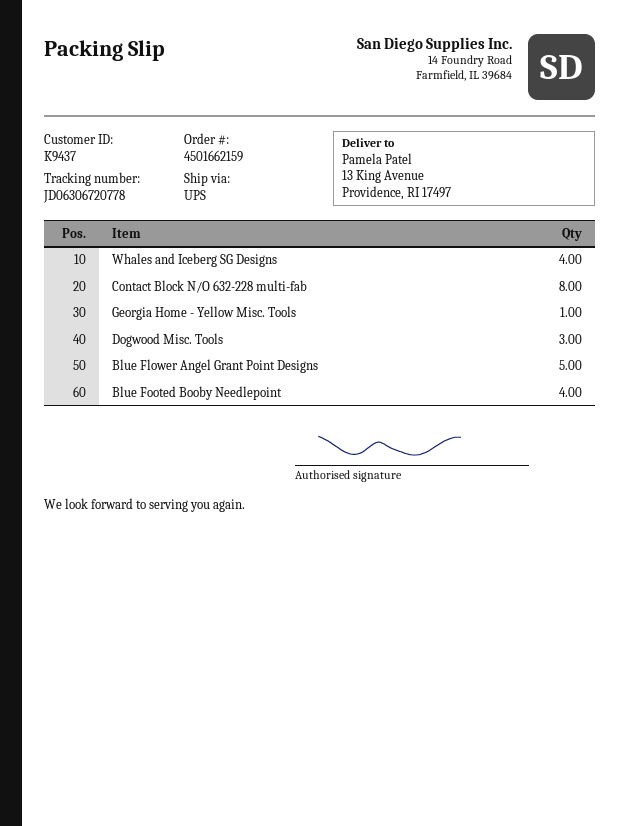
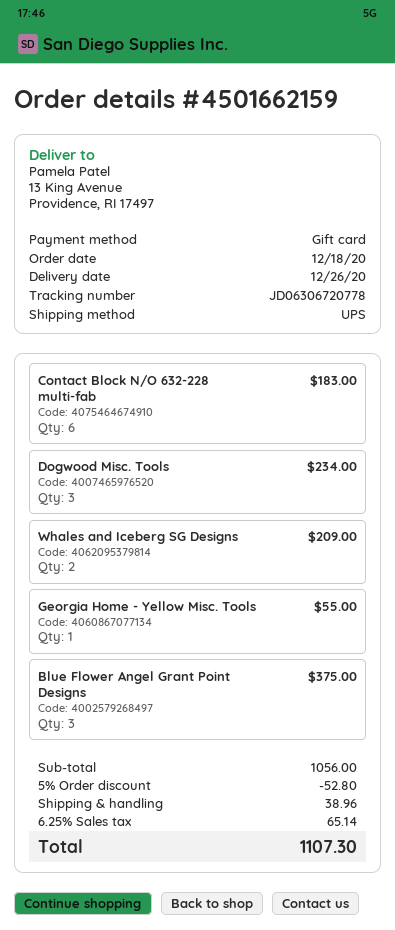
Whales and Iceberg SG Designs: 4 -> 2
Contact Block N/O 632-228 multi-fab: 8 -> 6
Blue Flower Angel Grant Point Designs: 5 -> 3
Blue Footed Booby Needlepoint: 4 -> none

